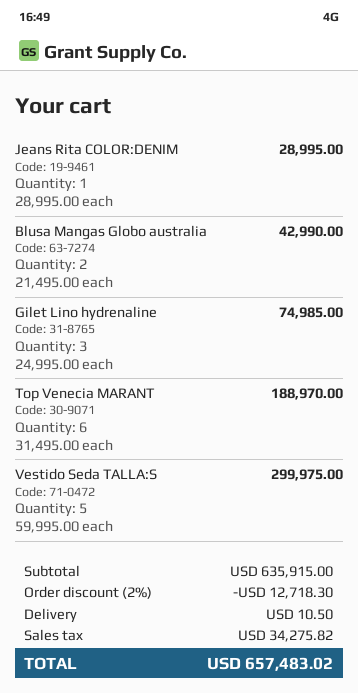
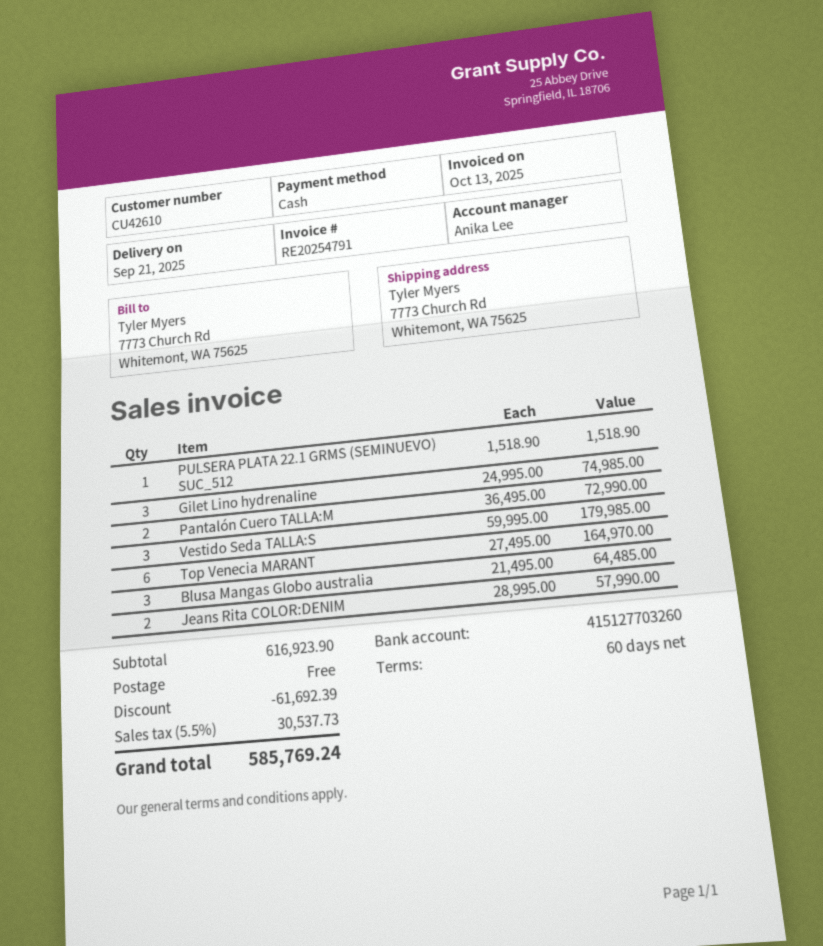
Jeans Rita COLOR:DENIM: 1 x 28995.00 = 28995.00 -> 2 x 28995.00 = 57990.00
Blusa Mangas Globo australia: 2 x 21495.00 = 42990.00 -> 3 x 21495.00 = 64485.00
Top Venecia MARANT: 6 x 31495.00 = 188970.00 -> 6 x 27495.00 = 164970.00
Vestido Seda TALLA:S: 5 x 59995.00 = 299975.00 -> 3 x 59995.00 = 179985.00
PULSERA PLATA 22.1 GRMS (SEMINUEVO) SUC_512: none -> 1 x 1518.90 = 1518.90
Pantalón Cuero TALLA:M: none -> 2 x 36495.00 = 72990.00
subtotal: 635915.00 -> 616923.90
discount: 12718.30 -> 61692.39
shipping: 10.50 -> 0.00
tax: 34275.82 -> 30537.73
total: 657483.02 -> 585769.24

